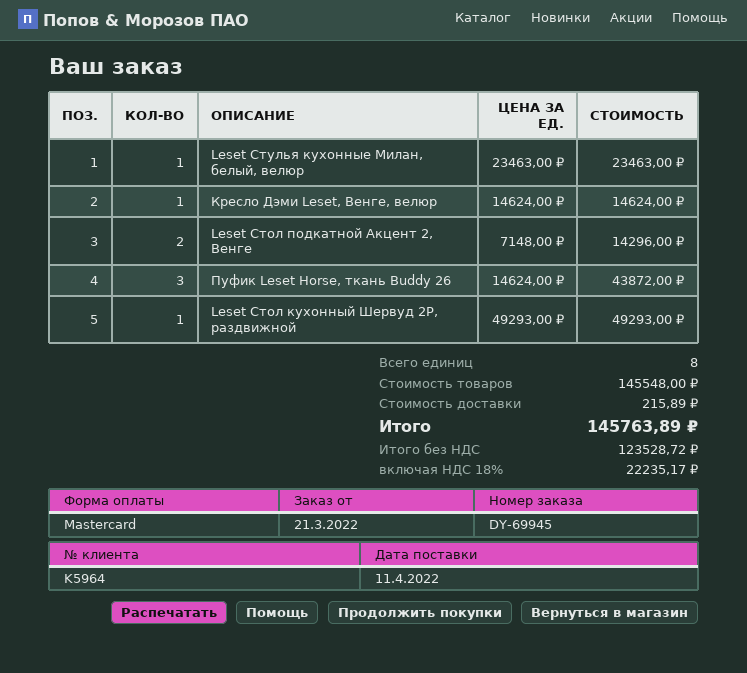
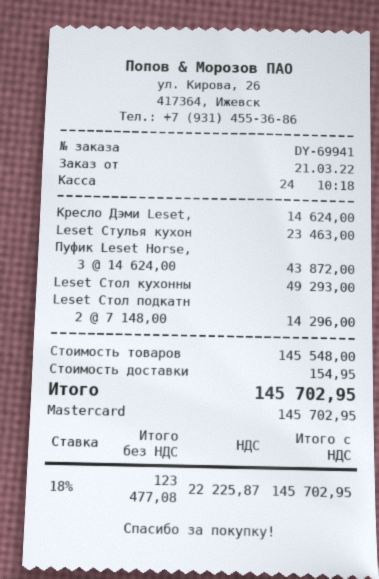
order number: DY-69945 -> DY-69941
shipping: 215.89 -> 154.95
net: 123528.72 -> 123477.08
tax: 18% = 22235.17 -> 18% = 22225.87
total: 145763.89 -> 145702.95

